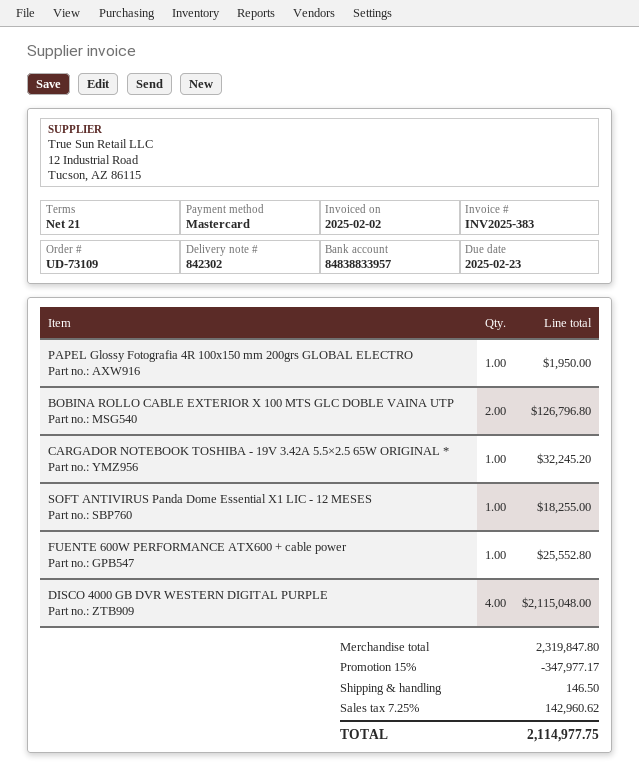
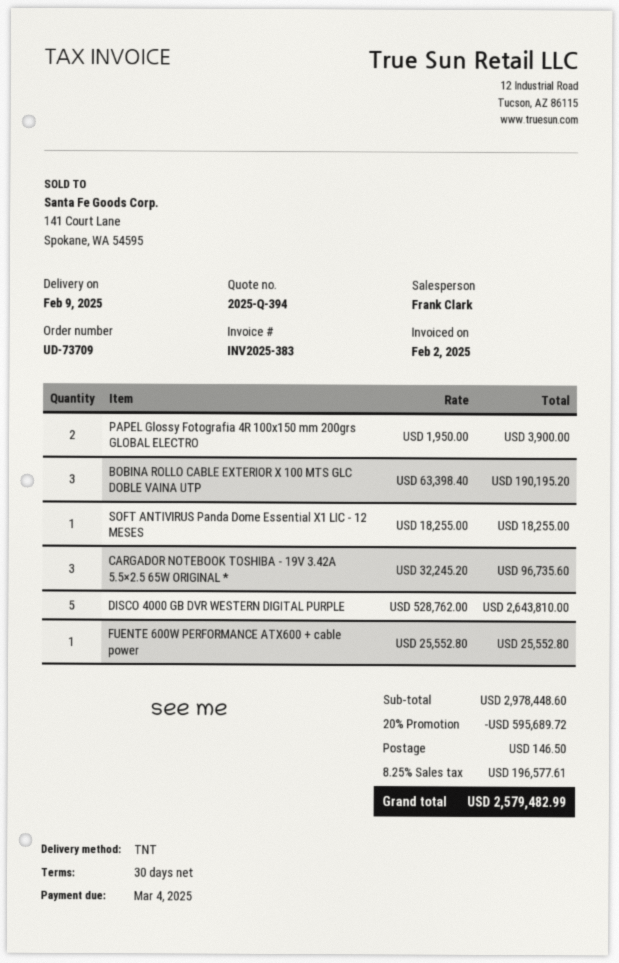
order number: UD-73109 -> UD-73709
payment terms: 21 days -> 30 days
due date: 2025-02-23 -> 2025-03-04
PAPEL Glossy Fotografia 4R 100x150 mm 200grs GLOBAL ELECTRO: 1 for 1950.00 -> 2 for 3900.00
BOBINA ROLLO CABLE EXTERIOR X 100 MTS GLC DOBLE VAINA UTP: 2 for 126796.80 -> 3 for 190195.20
CARGADOR NOTEBOOK TOSHIBA - 19V 3.42A 5.5×2.5 65W ORIGINAL *: 1 for 32245.20 -> 3 for 96735.60
DISCO 4000 GB DVR WESTERN DIGITAL PURPLE: 4 for 2115048.00 -> 5 for 2643810.00
subtotal: 2319847.80 -> 2978448.60
discount: 15% = 347977.17 -> 20% = 595689.72
tax: 7.25% = 142960.62 -> 8.25% = 196577.61
total: 2114977.75 -> 2579482.99

